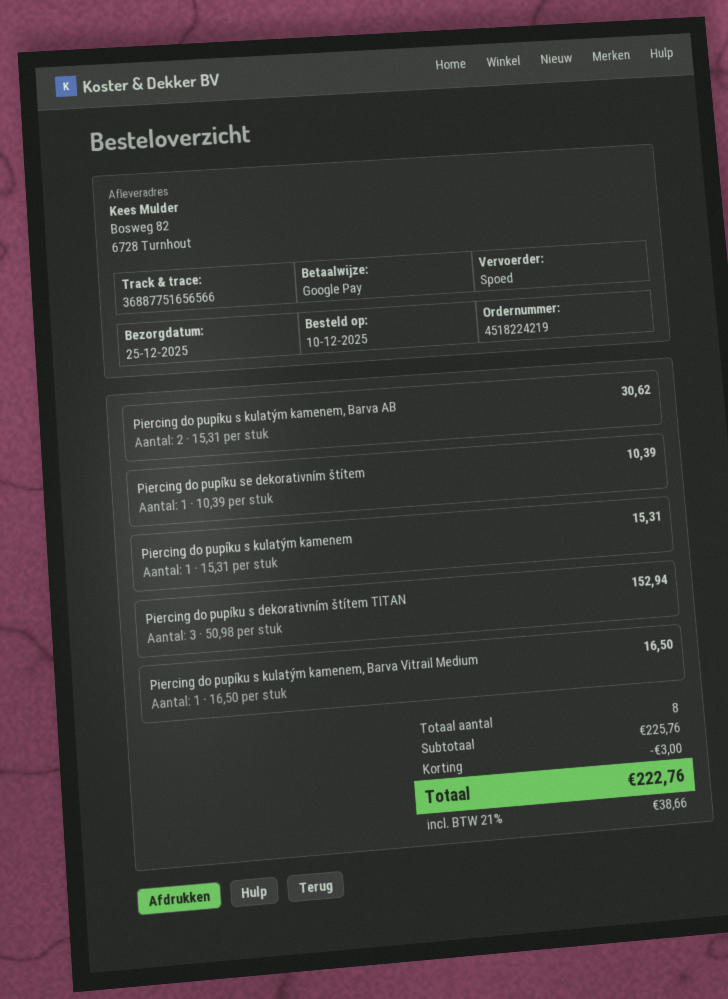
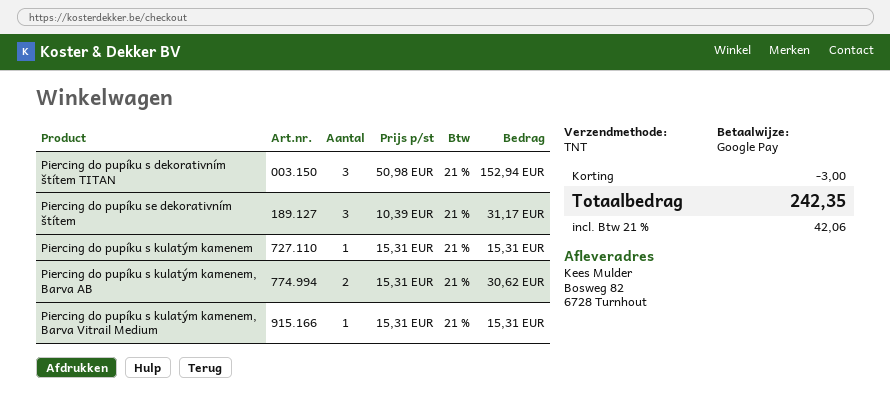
shipping method: express -> TNT
Piercing do pupíku se dekorativním štítem: 1 x 10.39 = 10.39 -> 3 x 10.39 = 31.17
Piercing do pupíku s kulatým kamenem, Barva Vitrail Medium: 1 x 16.50 = 16.50 -> 1 x 15.31 = 15.31
tax: 21% = 38.66 -> 21% = 42.06
total: 222.76 -> 242.35

